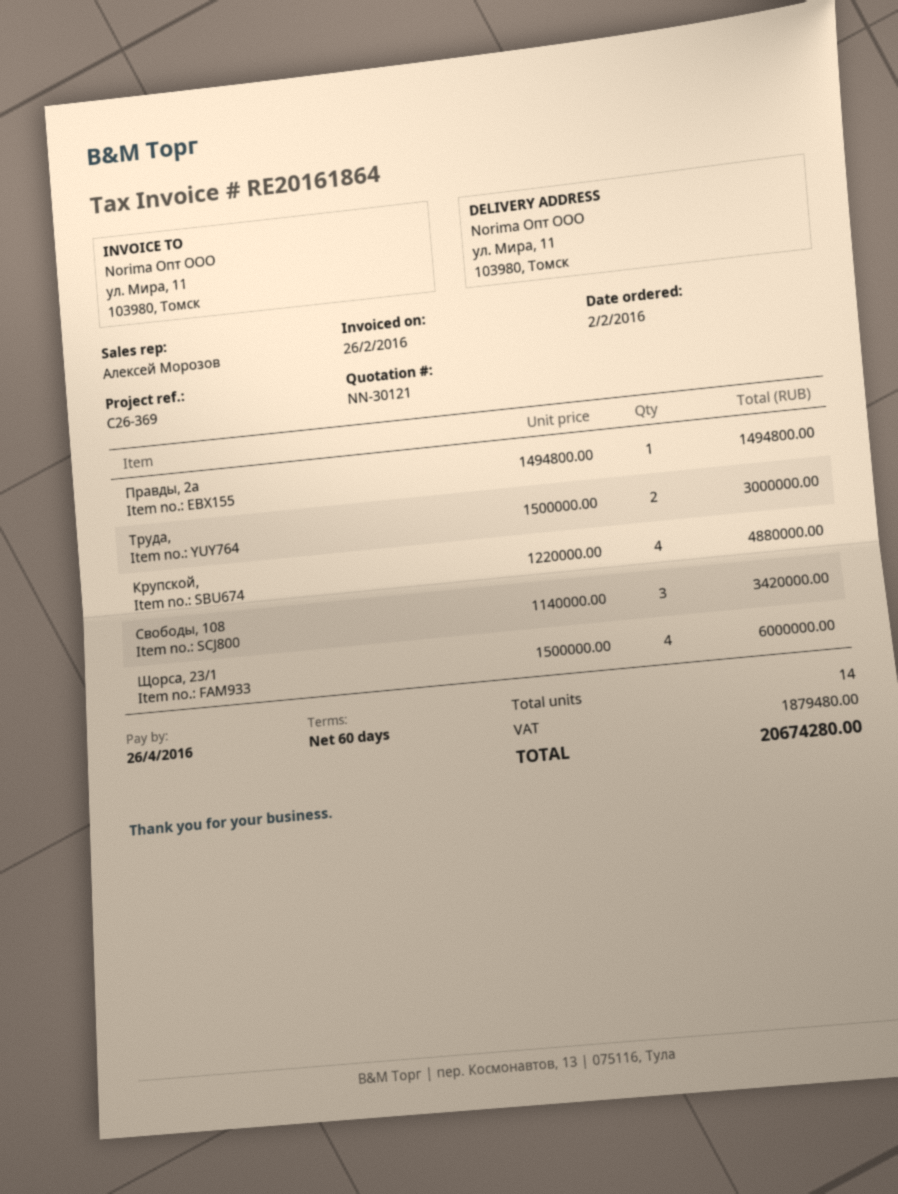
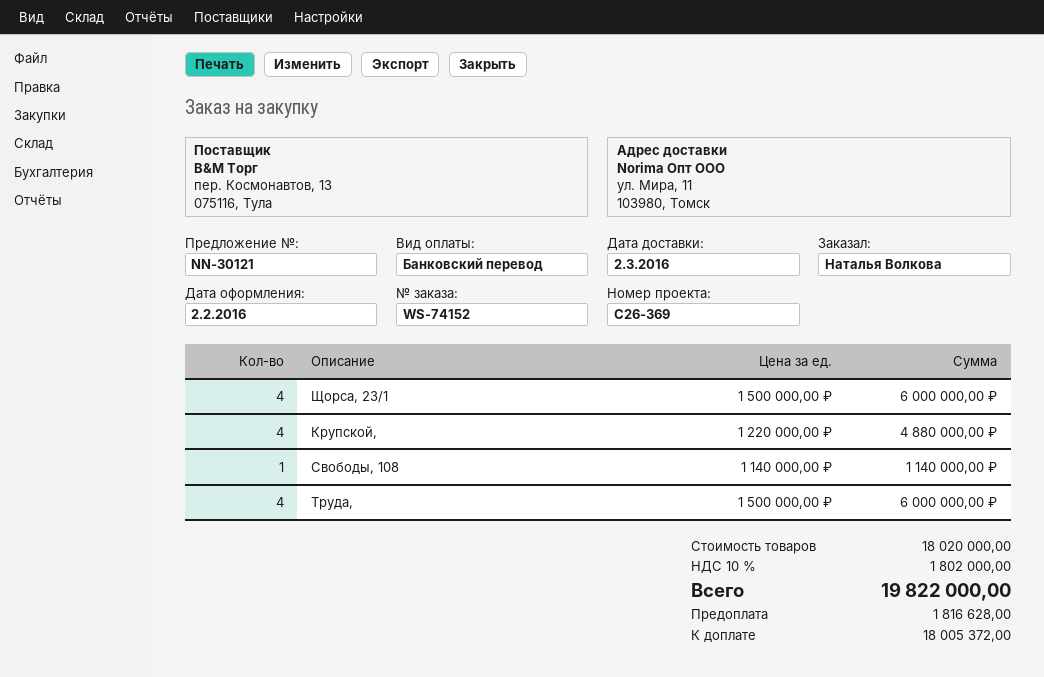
Правды, 2а: 1 x 1494800.00 = 1494800.00 -> none
Труда,: 2 x 1500000.00 = 3000000.00 -> 4 x 1500000.00 = 6000000.00
Свободы, 108: 3 x 1140000.00 = 3420000.00 -> 1 x 1140000.00 = 1140000.00
tax: 1879480.00 -> 1802000.00
total: 20674280.00 -> 19822000.00

